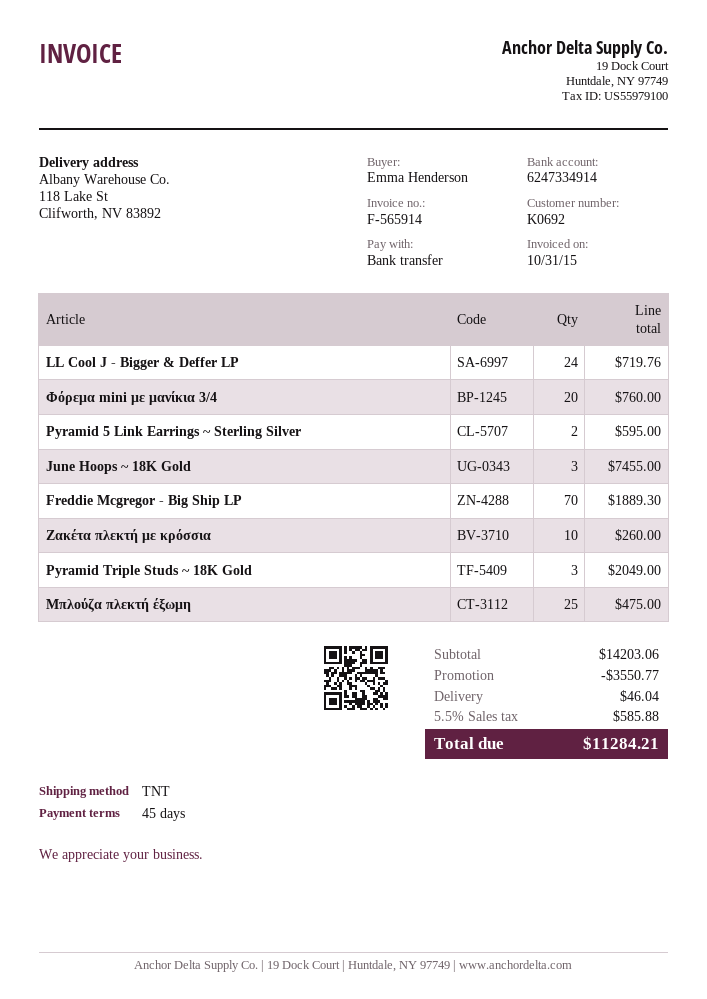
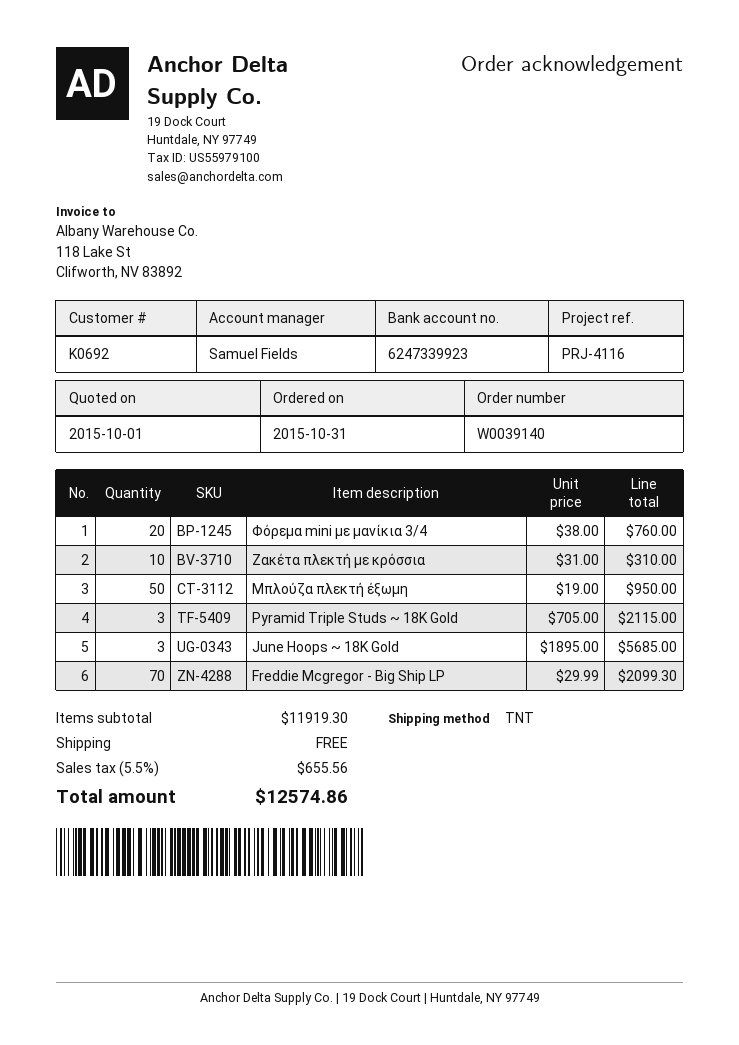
bank account: 6247334914 -> 6247339923
LL Cool J - Bigger & Deffer LP: 24 for 719.76 -> none
Pyramid 5 Link Earrings ~ Sterling Silver: 2 for 595.00 -> none
June Hoops ~ 18K Gold: 3 for 7455.00 -> 3 for 5685.00
Freddie Mcgregor - Big Ship LP: 70 for 1889.30 -> 70 for 2099.30
Ζακέτα πλεκτή με κρόσσια: 10 for 260.00 -> 10 for 310.00
Pyramid Triple Studs ~ 18K Gold: 3 for 2049.00 -> 3 for 2115.00
Μπλούζα πλεκτή έξωμη: 25 for 475.00 -> 50 for 950.00
subtotal: 14203.06 -> 11919.30
discount: 3550.77 -> none
shipping: 46.04 -> 0.00
tax: 5.5% = 585.88 -> 5.5% = 655.56
total: 11284.21 -> 12574.86

